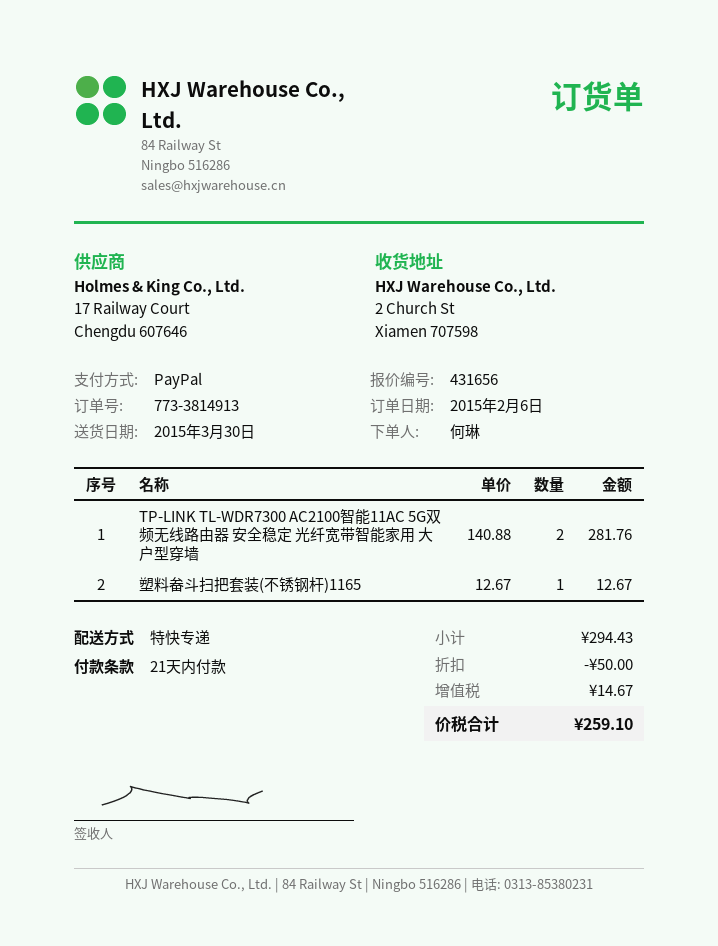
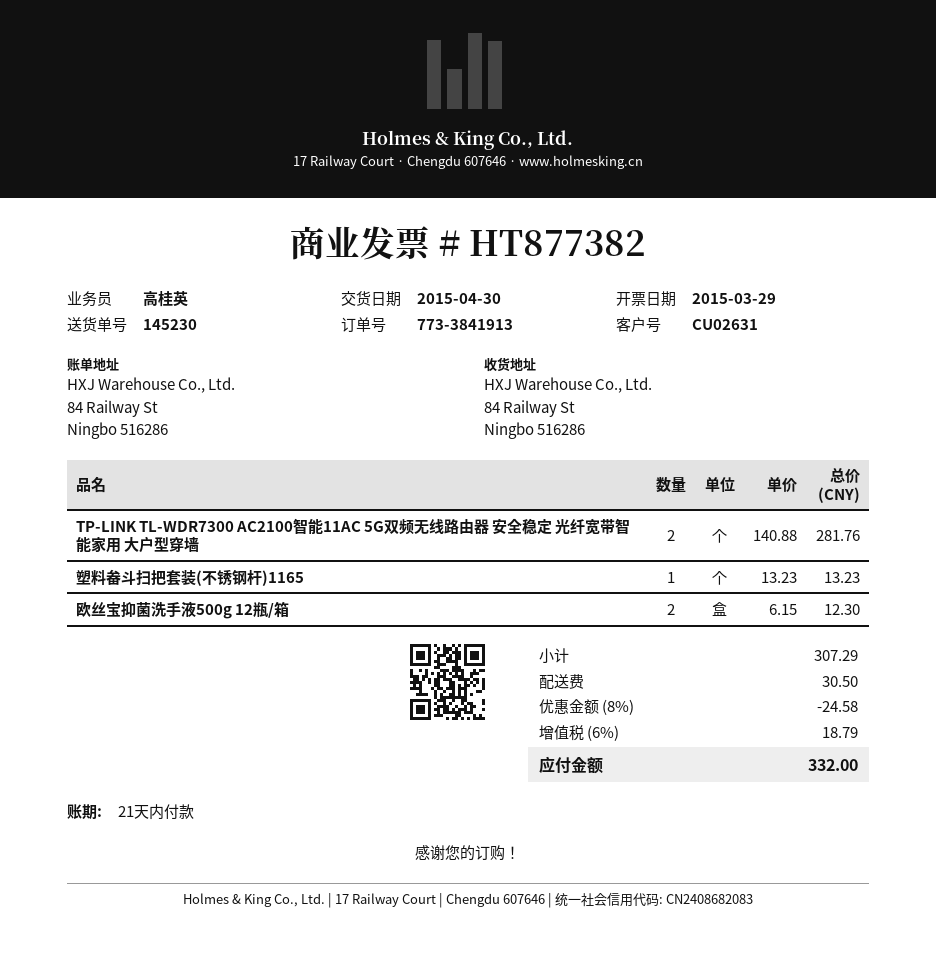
order number: 773-3814913 -> 773-3841913
delivery date: 2015-03-30 -> 2015-04-30
ship to: 2 Church St, Xiamen 707598 -> 84 Railway St, Ningbo 516286
塑料畚斗扫把套装(不锈钢杆)1165: 1 x 12.67 = 12.67 -> 1 x 13.23 = 13.23
欧丝宝抑菌洗手液500g 12瓶/箱: none -> 2 x 6.15 = 12.30
subtotal: 294.43 -> 307.29
discount: 50.00 -> 24.58
shipping: none -> 30.50
tax: 14.67 -> 18.79
total: 259.10 -> 332.00

